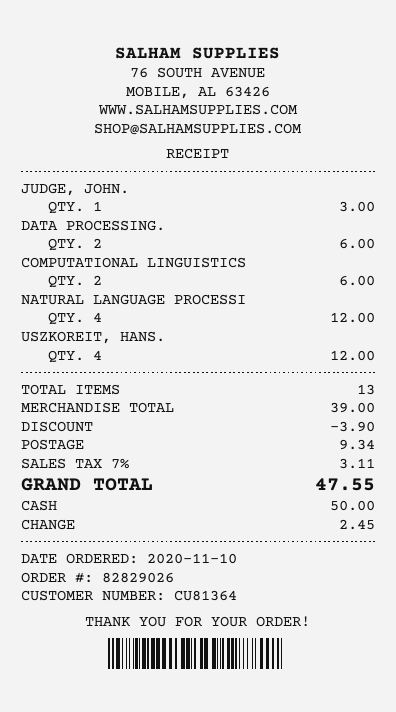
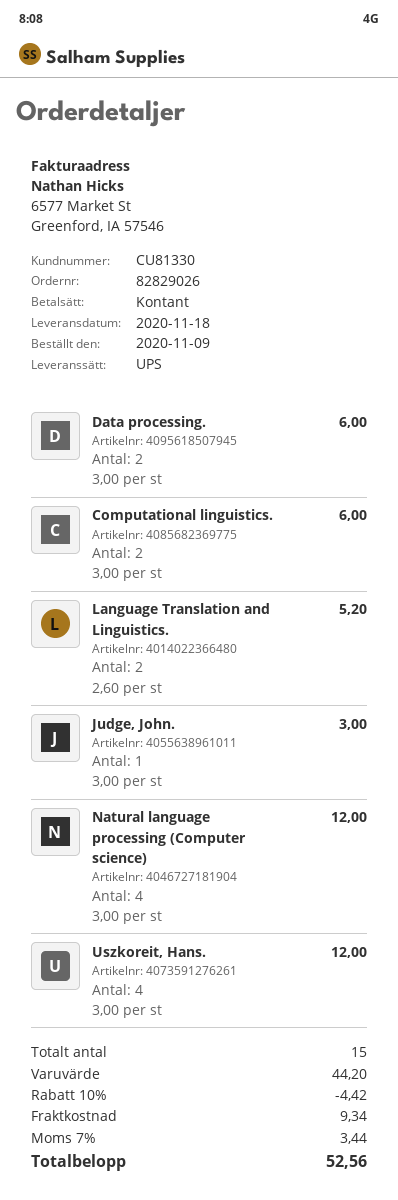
order date: 2020-11-10 -> 2020-11-09
customer number: CU81364 -> CU81330
Language Translation and Linguistics.: none -> 2 for 5.20
total quantity: 13 -> 15
subtotal: 39.00 -> 44.20
discount: 3.90 -> 4.42
tax: 7% = 3.11 -> 7% = 3.44
total: 47.55 -> 52.56

